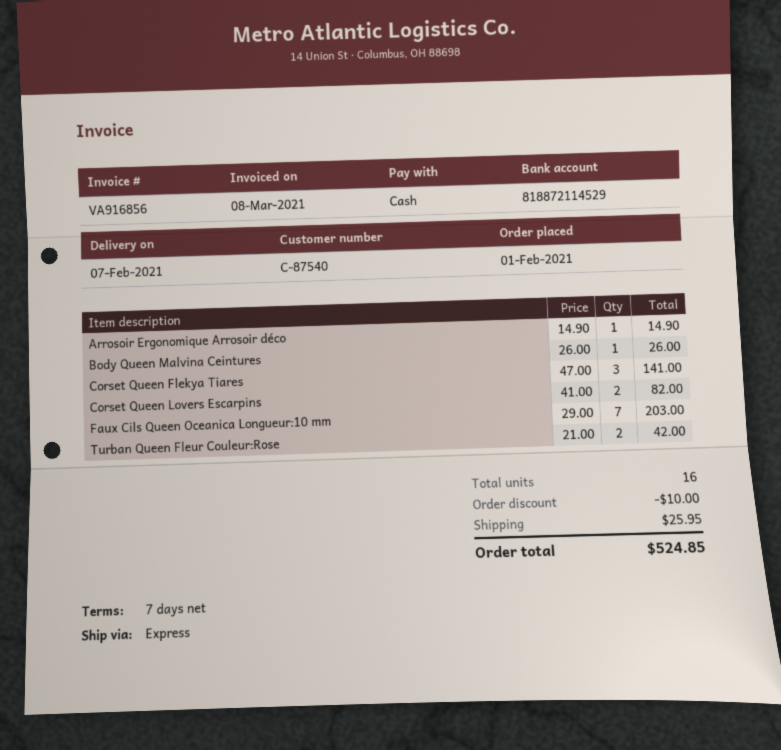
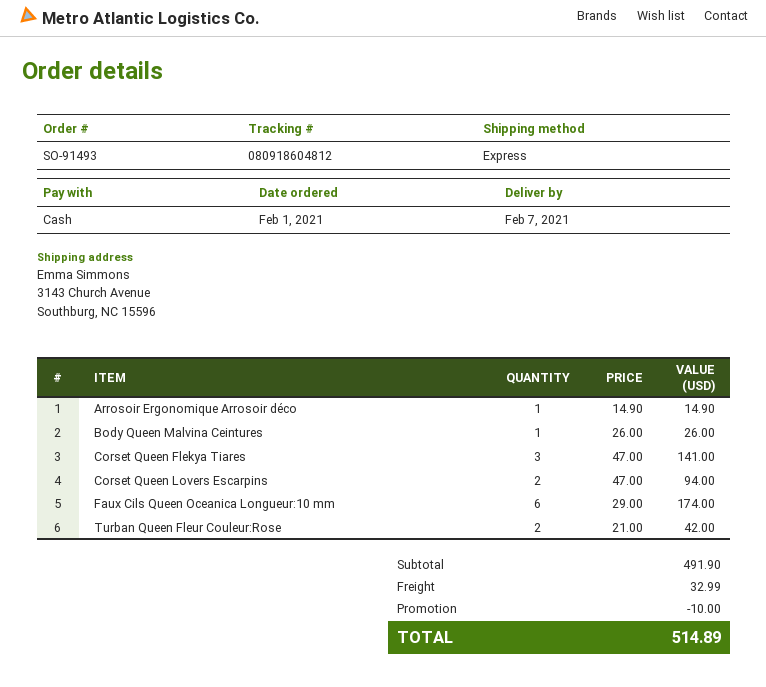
Corset Queen Lovers Escarpins: 2 x 41.00 = 82.00 -> 2 x 47.00 = 94.00
Faux Cils Queen Oceanica Longueur:10 mm: 7 x 29.00 = 203.00 -> 6 x 29.00 = 174.00
shipping: 25.95 -> 32.99
total: 524.85 -> 514.89

